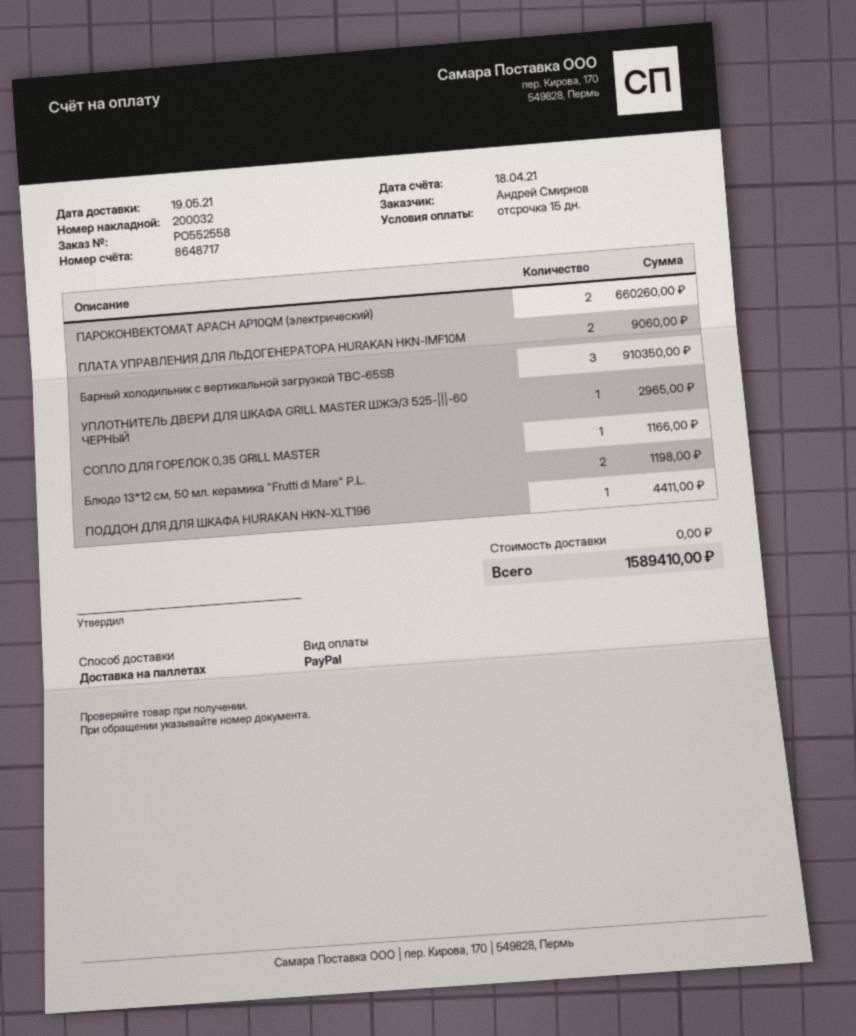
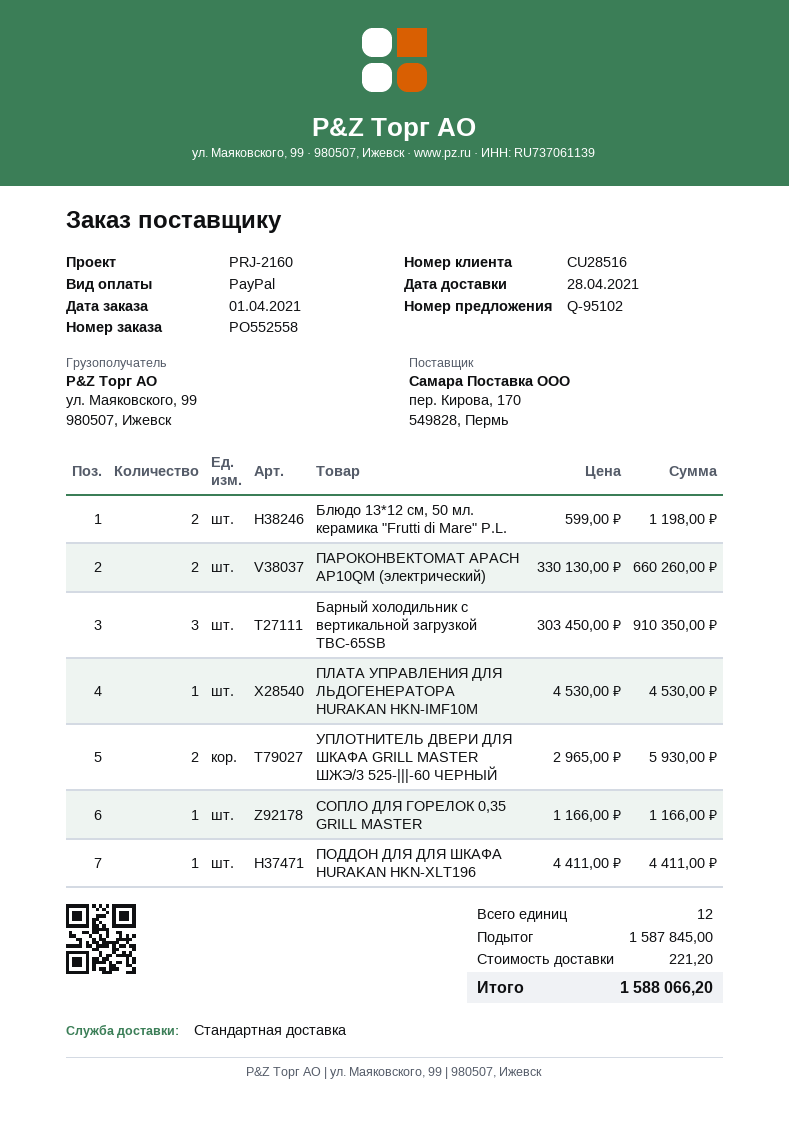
delivery date: 2021-05-19 -> 2021-04-28
shipping method: pallet freight -> standard
ПЛАТА УПРАВЛЕНИЯ ДЛЯ ЛЬДОГЕНЕРАТОРА HURAKAN HKN-IMF10M: 2 for 9060.00 -> 1 for 4530.00
УПЛОТНИТЕЛЬ ДВЕРИ ДЛЯ ШКАФА GRILL MASTER ШЖЭ/3 525-|||-60 ЧЕРНЫЙ: 1 for 2965.00 -> 2 for 5930.00
shipping: 0.00 -> 221.20
total: 1589410.00 -> 1588066.20

